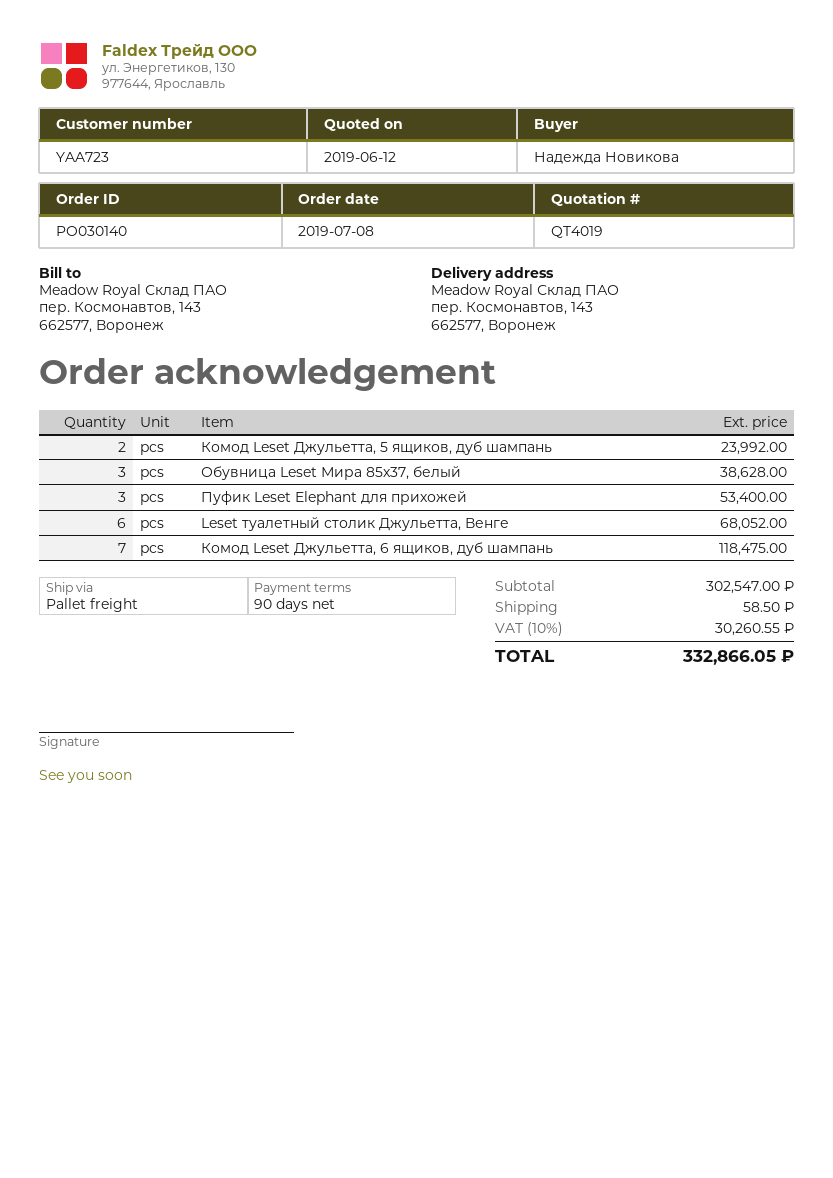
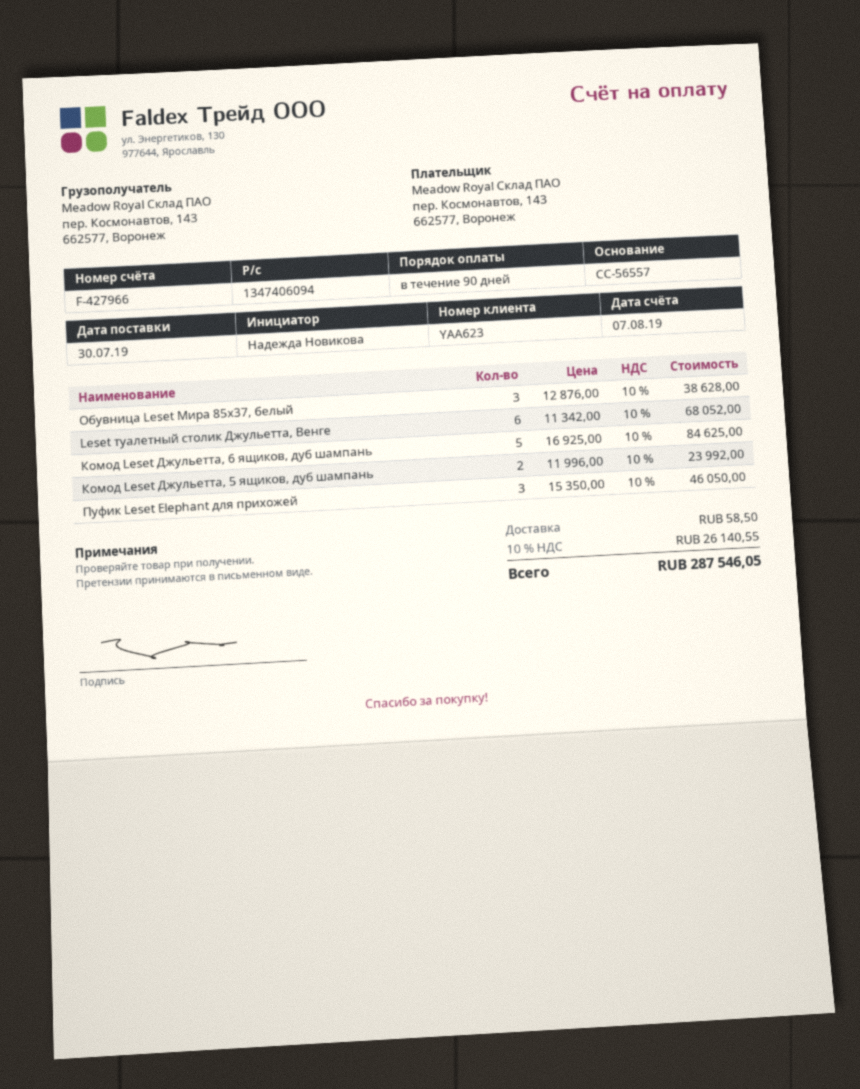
customer number: YAA723 -> YAA623
Пуфик Leset Elephant для прихожей: 3 for 53400.00 -> 3 for 46050.00
Комод Leset Джульетта, 6 ящиков, дуб шампань: 7 for 118475.00 -> 5 for 84625.00
tax: 10% = 30260.55 -> 10% = 26140.55
total: 332866.05 -> 287546.05

